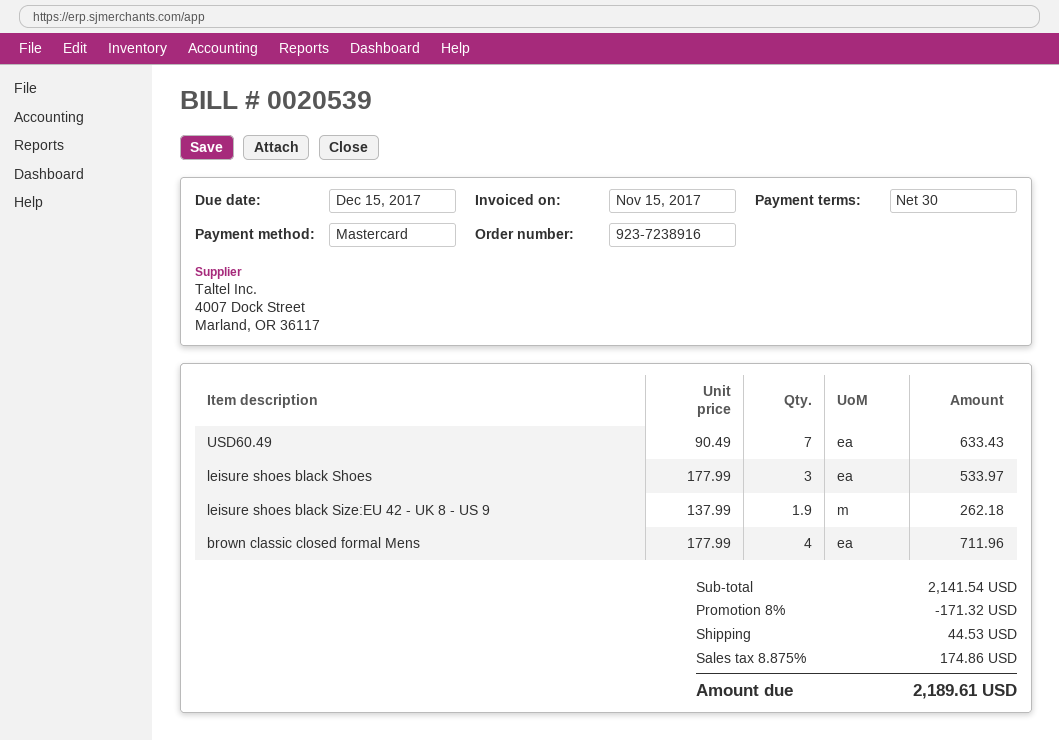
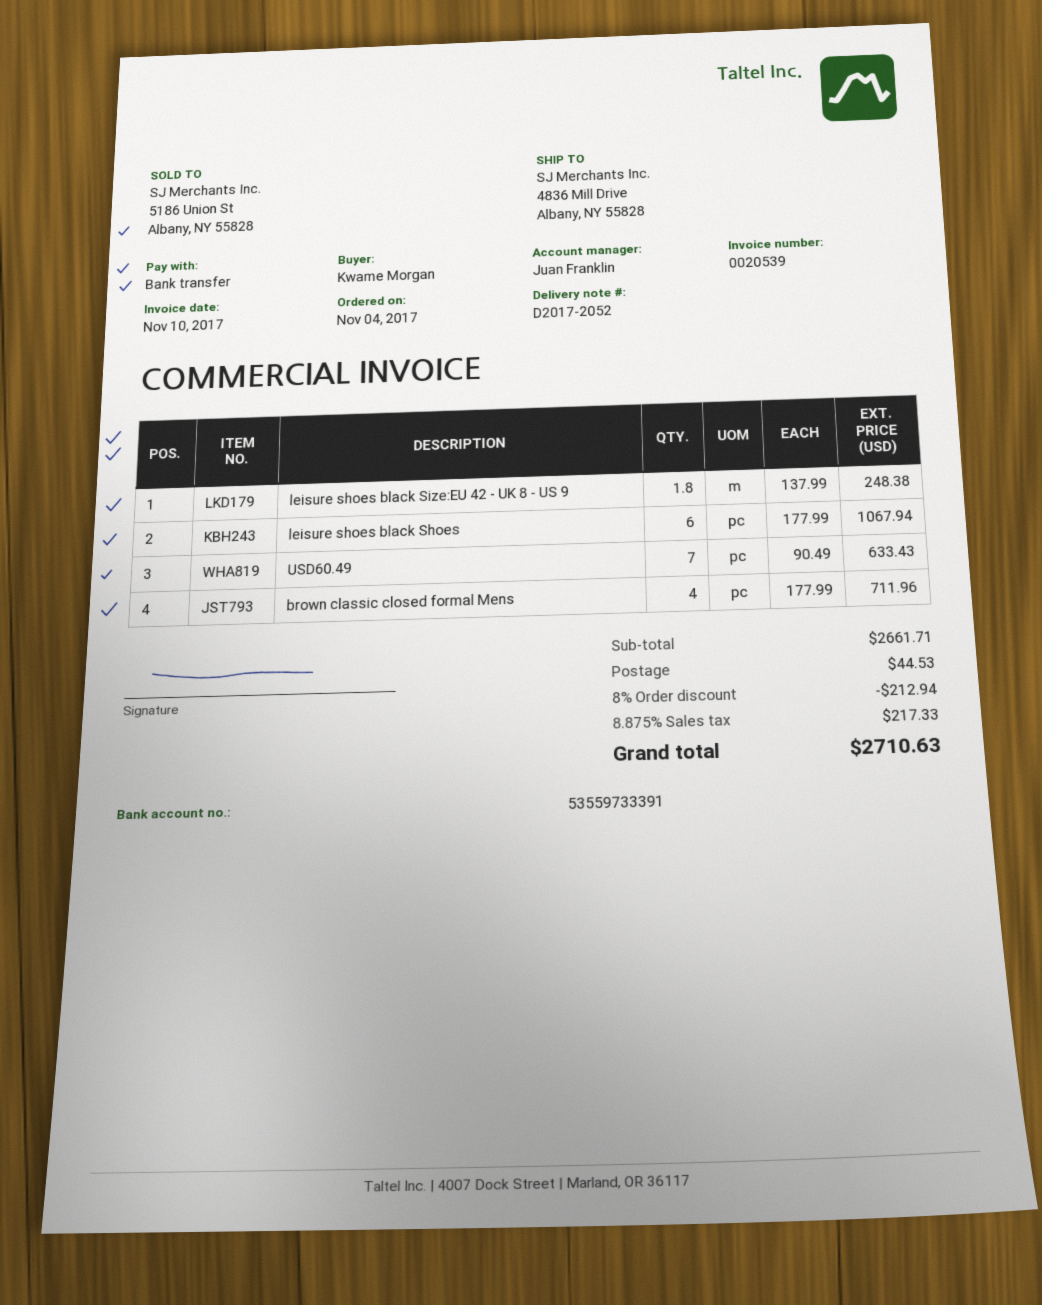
invoice date: 2017-11-15 -> 2017-11-10
payment method: Mastercard -> bank transfer
leisure shoes black Shoes: 3 x 177.99 = 533.97 -> 6 x 177.99 = 1067.94
leisure shoes black Size:EU 42 - UK 8 - US 9: 1.9 x 137.99 = 262.18 -> 1.8 x 137.99 = 248.38
subtotal: 2141.54 -> 2661.71
discount: 8% = 171.32 -> 8% = 212.94
tax: 8.875% = 174.86 -> 8.875% = 217.33
total: 2189.61 -> 2710.63

